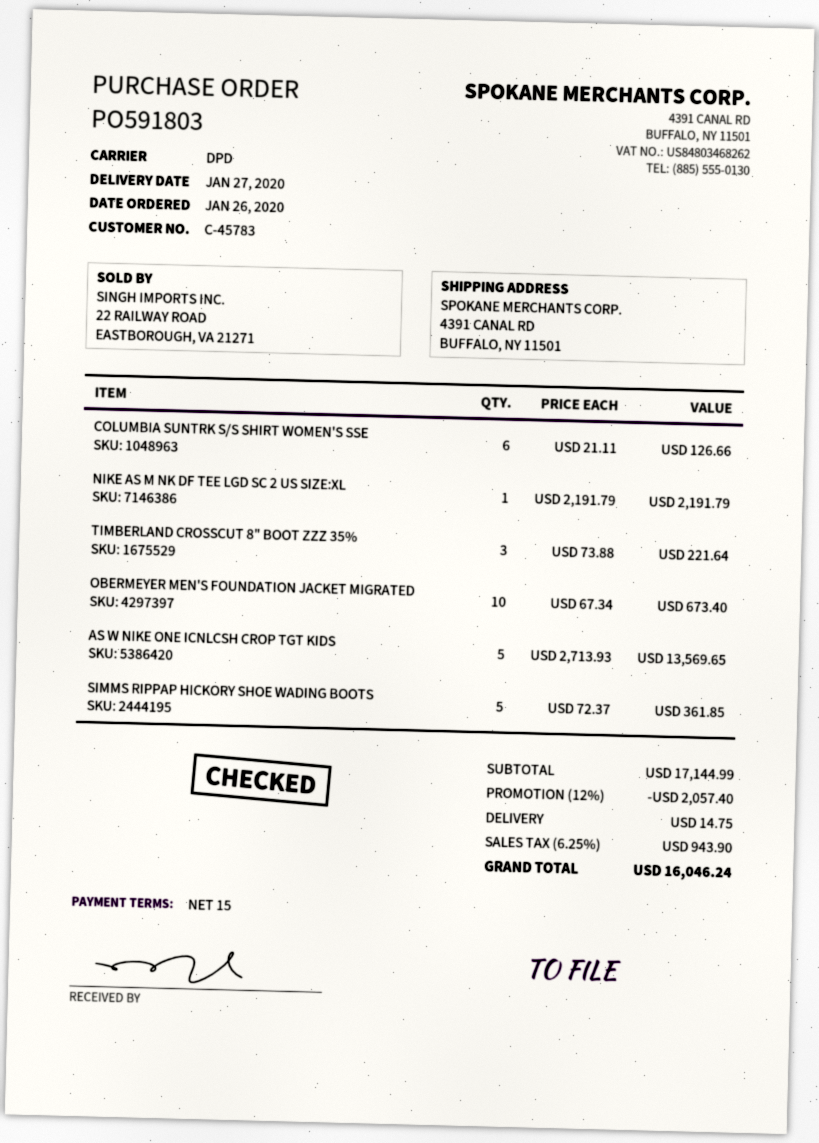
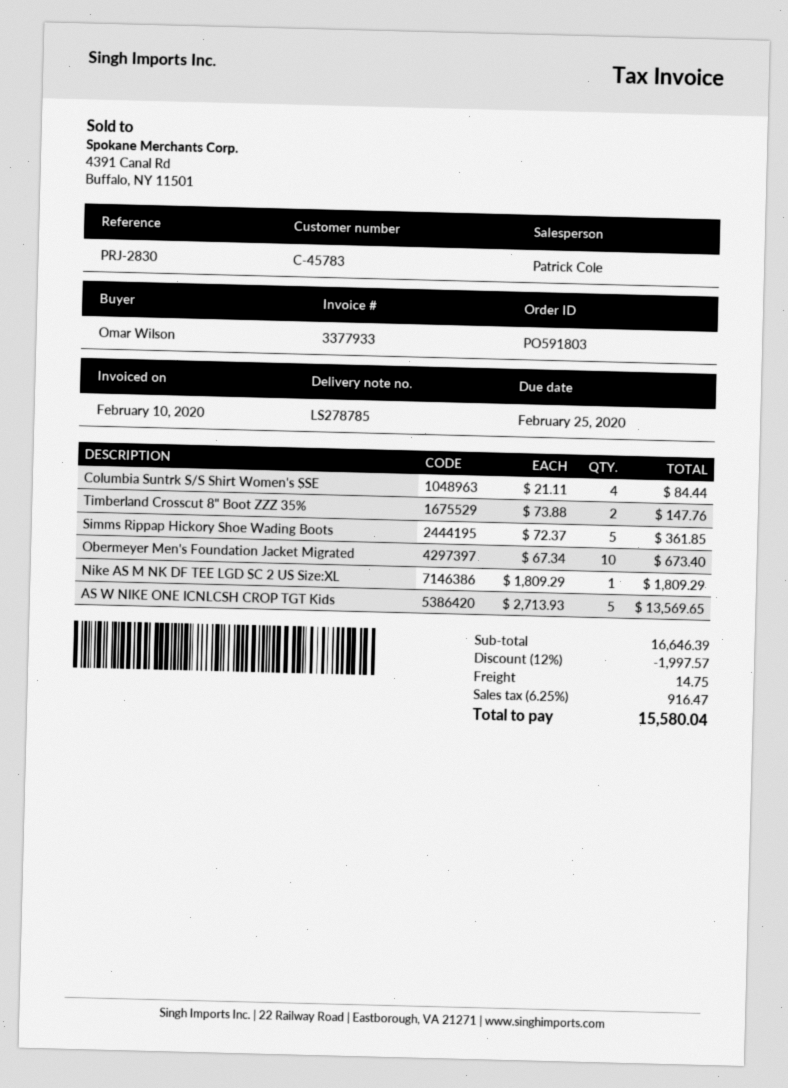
COLUMBIA SUNTRK S/S SHIRT WOMEN'S SSE: 6 x 21.11 = 126.66 -> 4 x 21.11 = 84.44
NIKE AS M NK DF TEE LGD SC 2 US SIZE:XL: 1 x 2191.79 = 2191.79 -> 1 x 1809.29 = 1809.29
TIMBERLAND CROSSCUT 8" BOOT ZZZ 35%: 3 x 73.88 = 221.64 -> 2 x 73.88 = 147.76
subtotal: 17144.99 -> 16646.39
discount: 12% = 2057.40 -> 12% = 1997.57
tax: 6.25% = 943.90 -> 6.25% = 916.47
total: 16046.24 -> 15580.04

